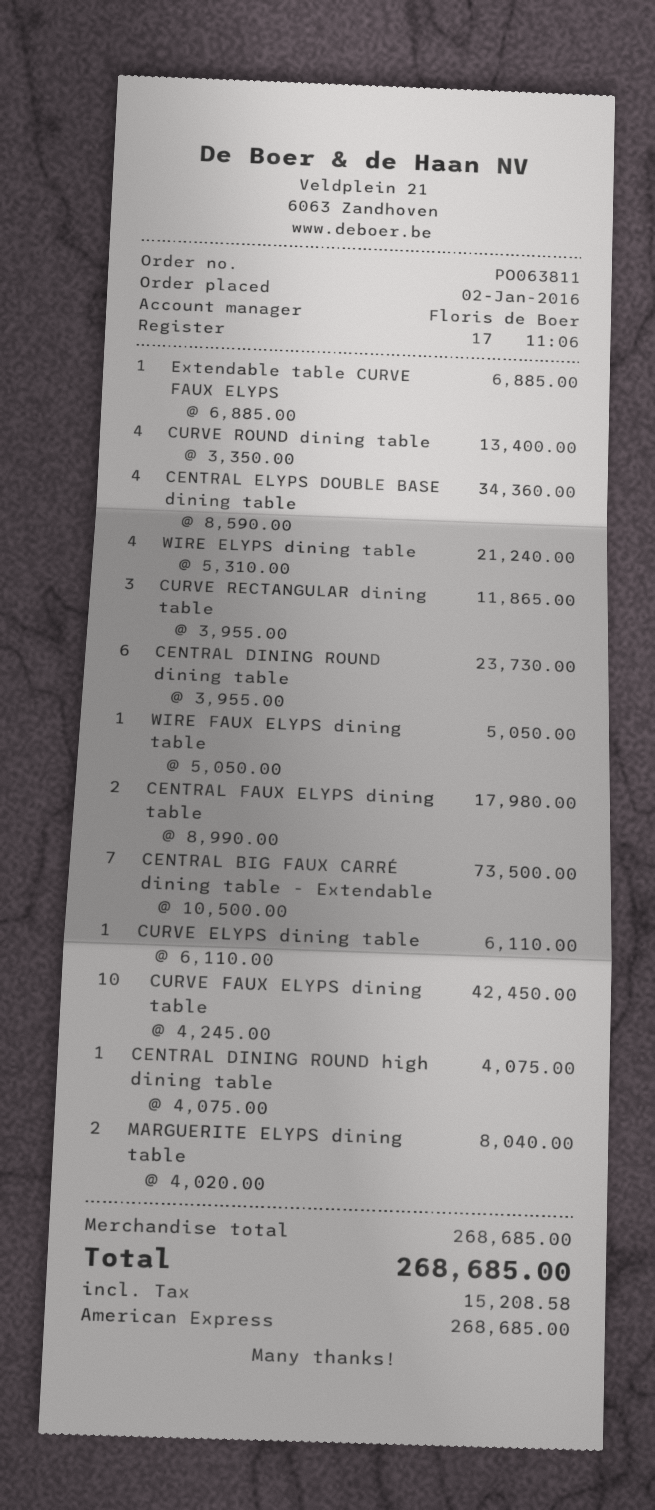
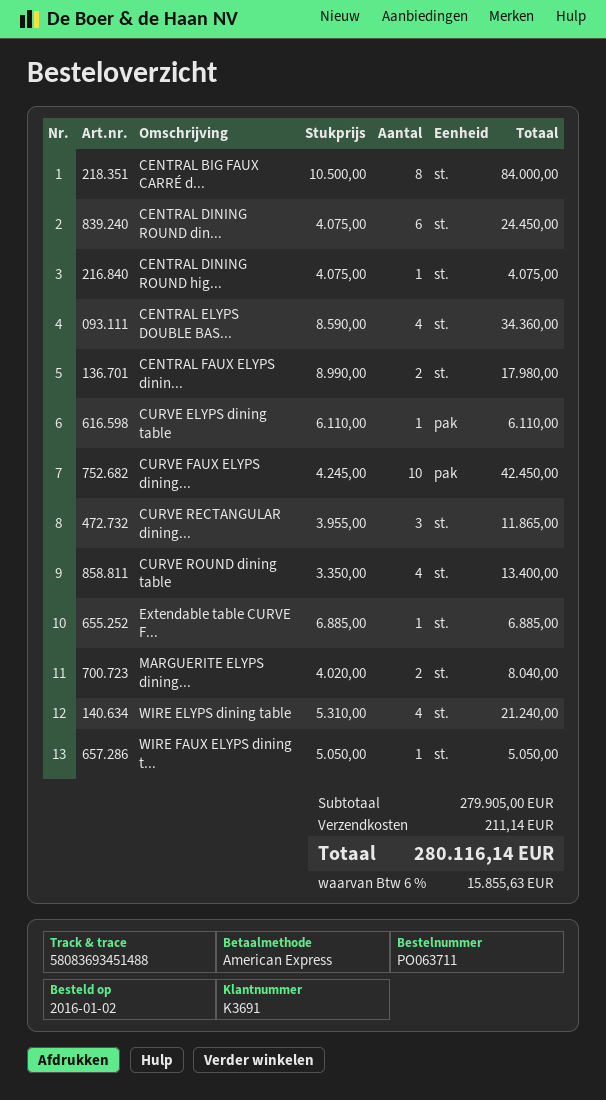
order number: PO063811 -> PO063711
CENTRAL DINING ROUND dining table: 6 x 3955.00 = 23730.00 -> 6 x 4075.00 = 24450.00
CENTRAL BIG FAUX CARRÉ dining table - Extendable: 7 x 10500.00 = 73500.00 -> 8 x 10500.00 = 84000.00
subtotal: 268685.00 -> 279905.00
shipping: none -> 211.14
tax: 15208.58 -> 15855.63
total: 268685.00 -> 280116.14

